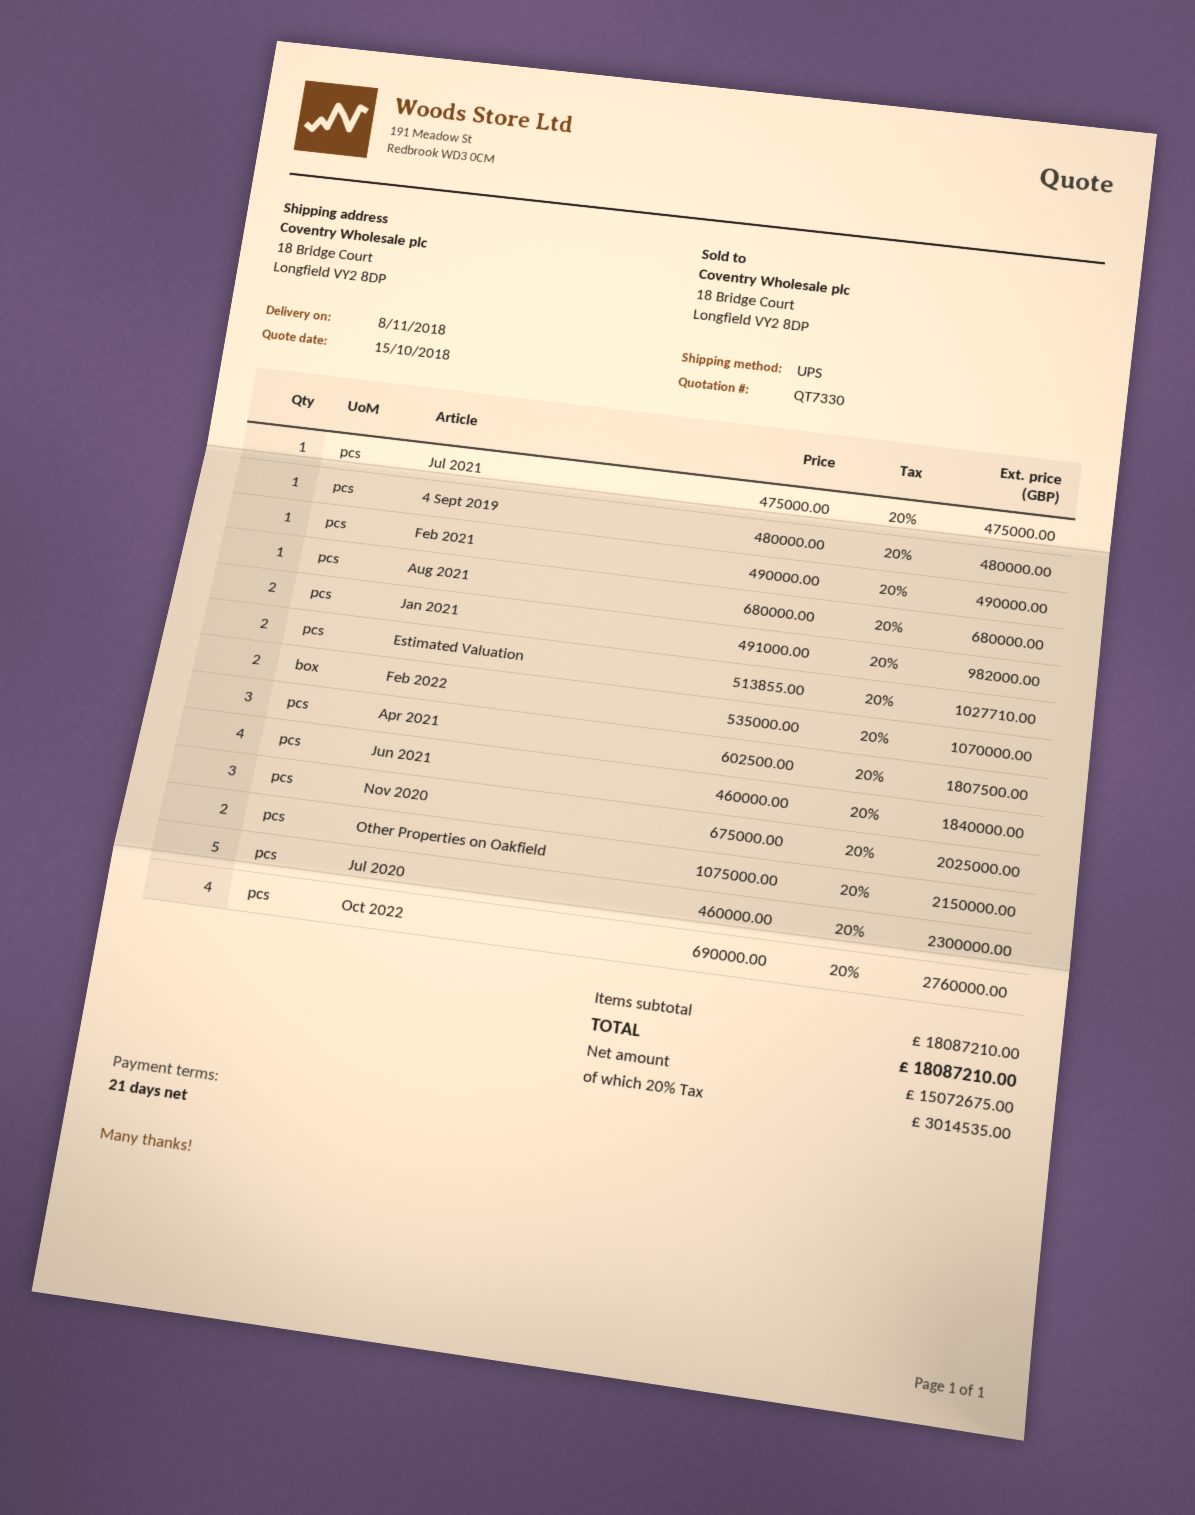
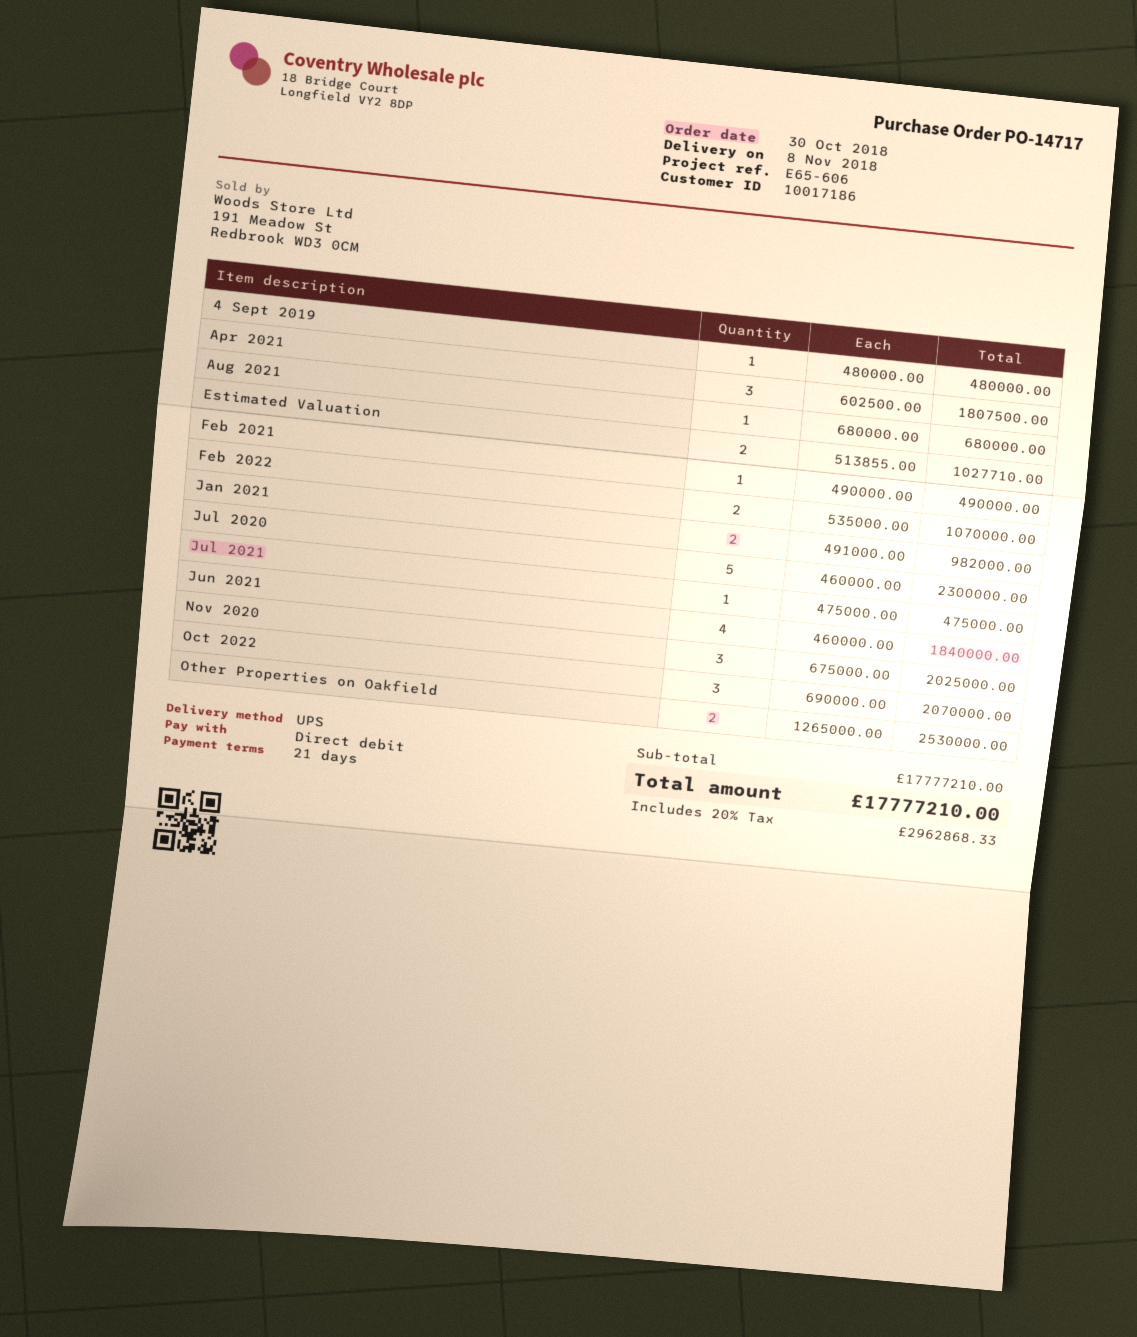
Other Properties on Oakfield: 2 x 1075000.00 = 2150000.00 -> 2 x 1265000.00 = 2530000.00
Oct 2022: 4 x 690000.00 = 2760000.00 -> 3 x 690000.00 = 2070000.00
subtotal: 18087210.00 -> 17777210.00
tax: 20% = 3014535.00 -> 20% = 2962868.33
total: 18087210.00 -> 17777210.00

